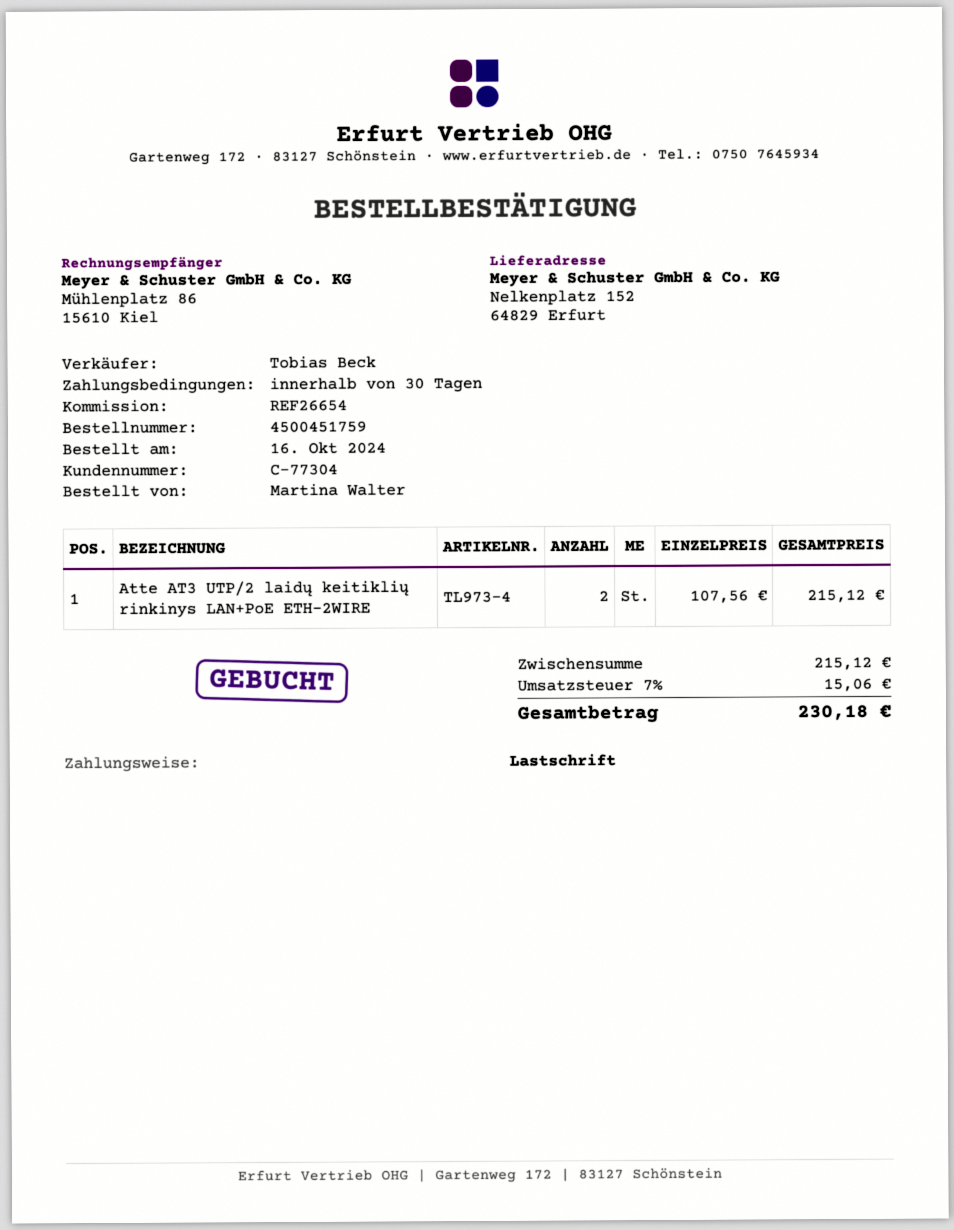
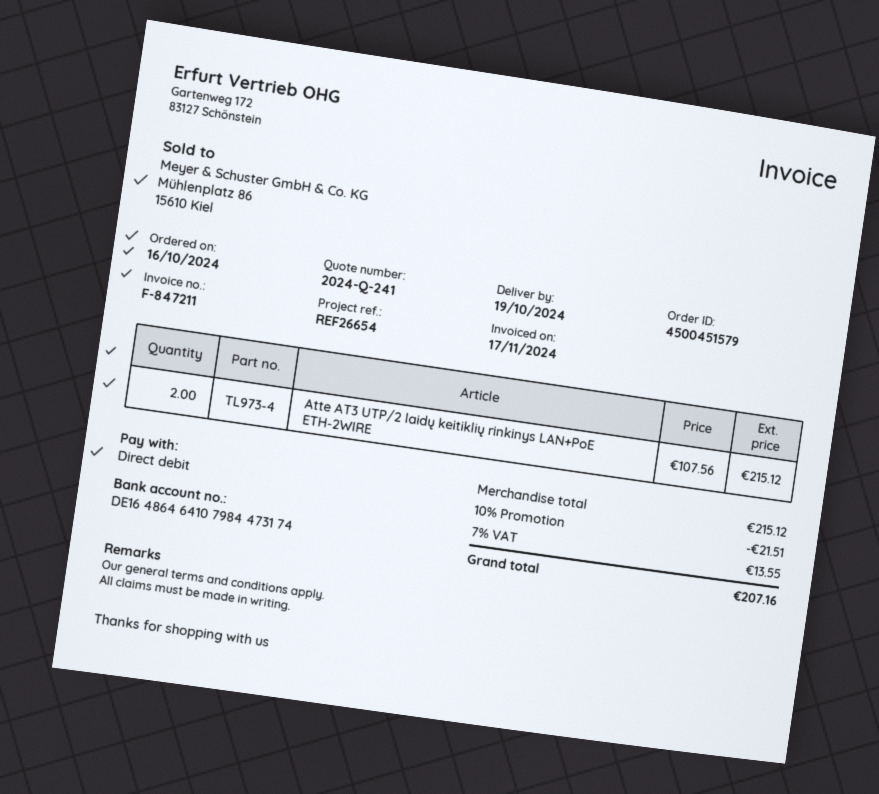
order number: 4500451759 -> 4500451579
discount: none -> 10% = 21.51
tax: 7% = 15.06 -> 7% = 13.55
total: 230.18 -> 207.16

